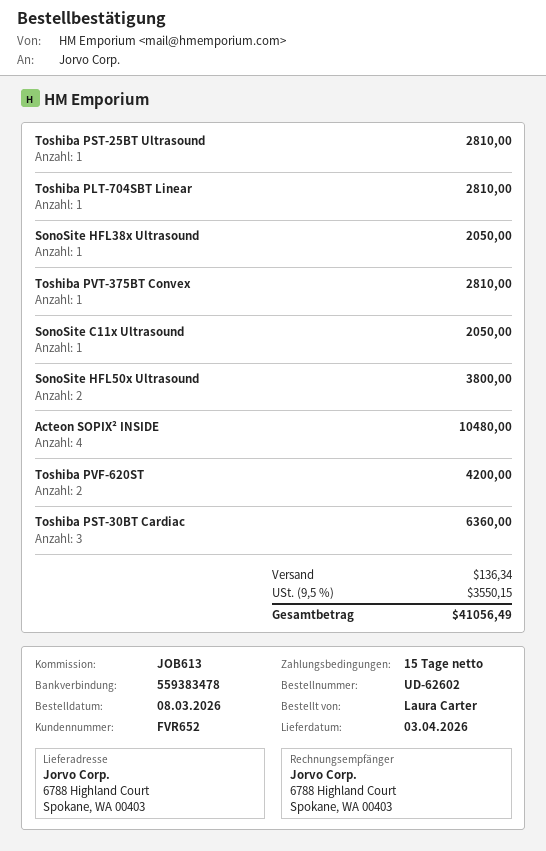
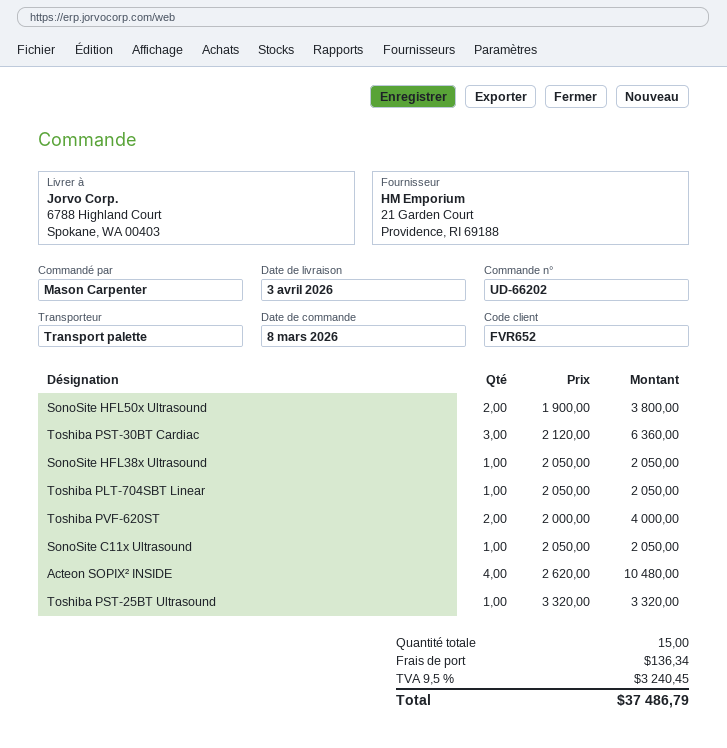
order number: UD-62602 -> UD-66202
ordered by: Laura Carter -> Mason Carpenter
Toshiba PST-25BT Ultrasound: 1 for 2810.00 -> 1 for 3320.00
Toshiba PLT-704SBT Linear: 1 for 2810.00 -> 1 for 2050.00
Toshiba PVT-375BT Convex: 1 for 2810.00 -> none
Toshiba PVF-620ST: 2 for 4200.00 -> 2 for 4000.00
tax: 9.5% = 3550.15 -> 9.5% = 3240.45
total: 41056.49 -> 37486.79

